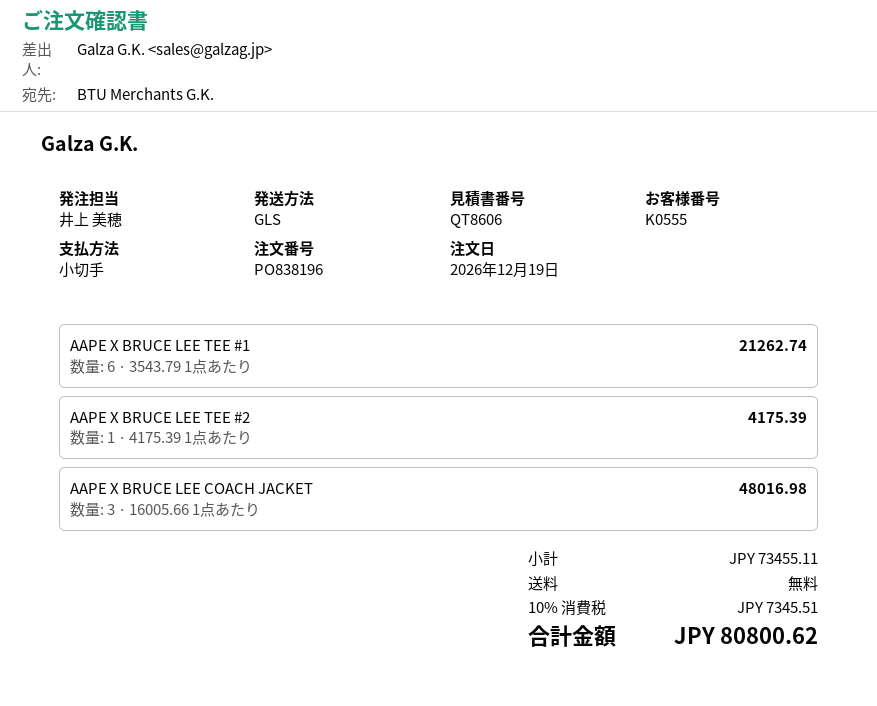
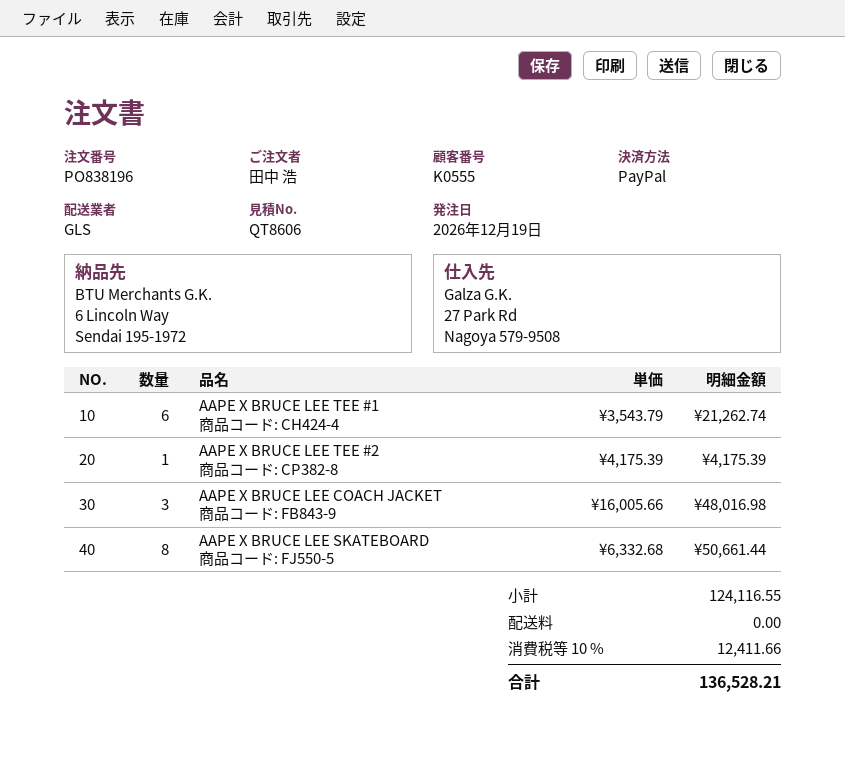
ordered by: 井上 美穂 -> 田中 浩
payment method: cheque -> PayPal
AAPE X BRUCE LEE SKATEBOARD: none -> 8 x 6332.68 = 50661.44
subtotal: 73455.11 -> 124116.55
tax: 10% = 7345.51 -> 10% = 12411.66
total: 80800.62 -> 136528.21

